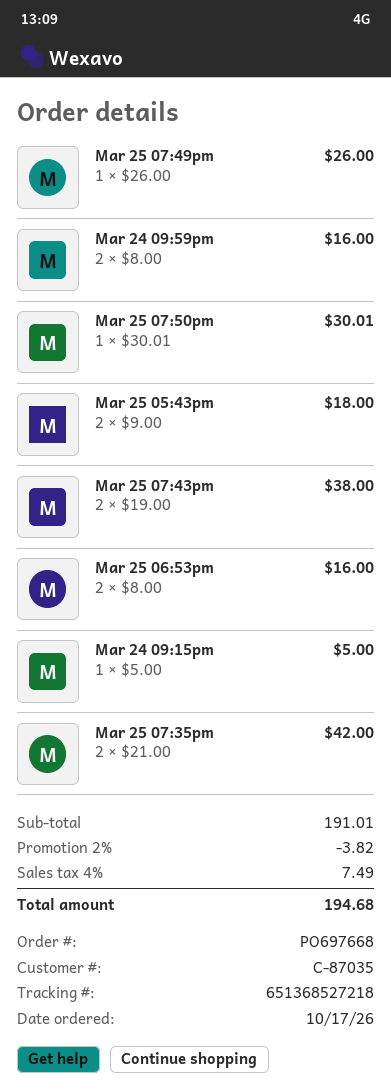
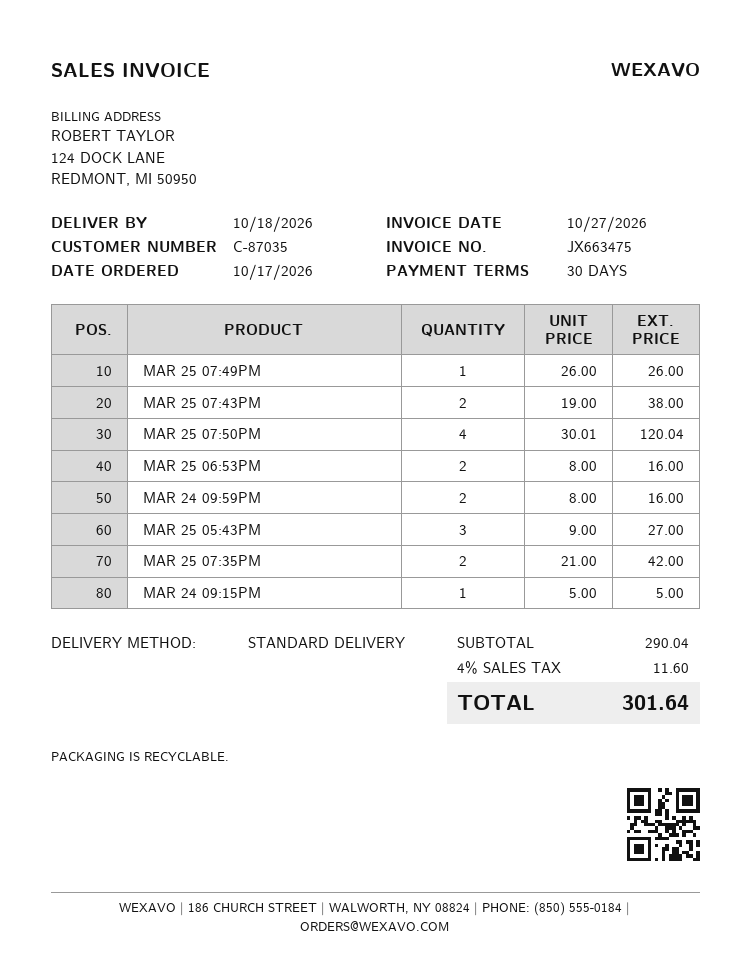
Mar 25 07:50pm: 1 x 30.01 = 30.01 -> 4 x 30.01 = 120.04
Mar 25 05:43pm: 2 x 9.00 = 18.00 -> 3 x 9.00 = 27.00
subtotal: 191.01 -> 290.04
discount: 2% = 3.82 -> none
tax: 4% = 7.49 -> 4% = 11.60
total: 194.68 -> 301.64

